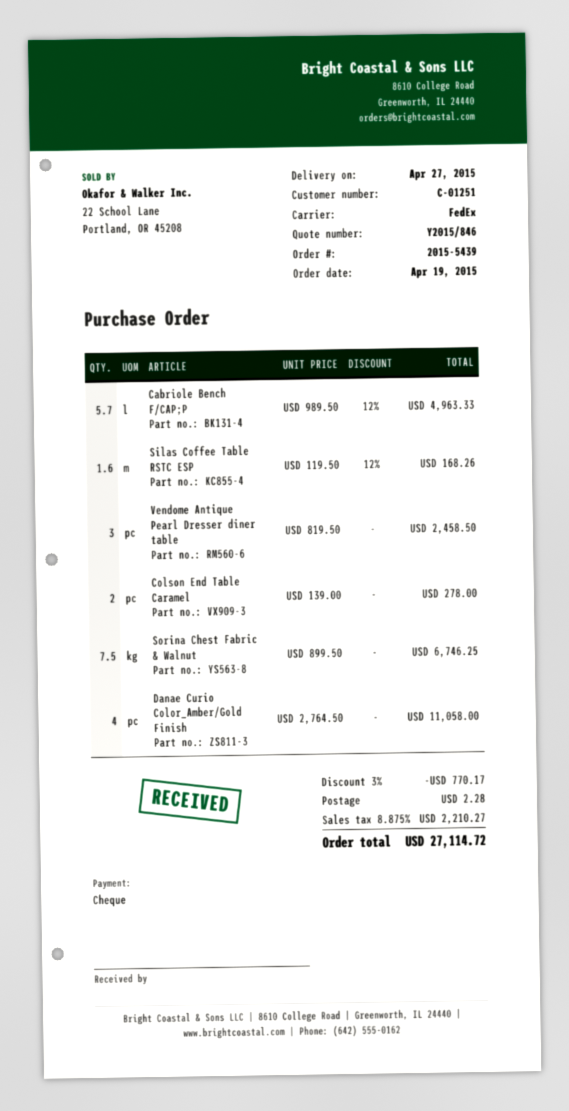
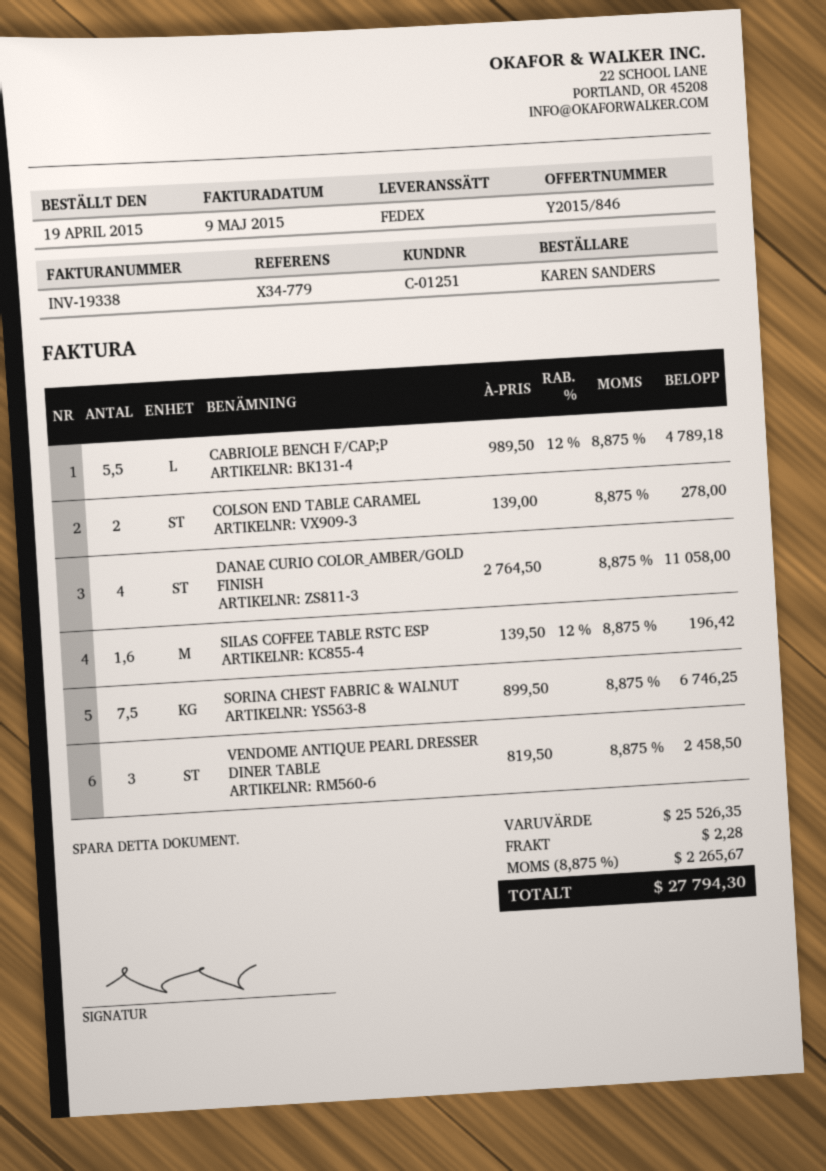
Cabriole Bench F/CAP;P: 5.7 x 989.50 - 12% = 4963.33 -> 5.5 x 989.50 - 12% = 4789.18
Silas Coffee Table RSTC ESP: 1.6 x 119.50 - 12% = 168.26 -> 1.6 x 139.50 - 12% = 196.42
discount: 3% = 770.17 -> none
tax: 8.875% = 2210.27 -> 8.875% = 2265.67
total: 27114.72 -> 27794.30

